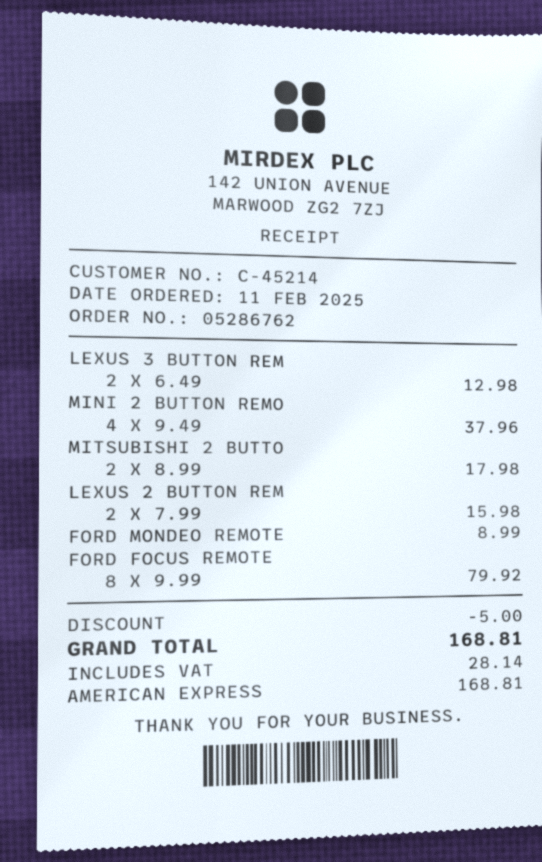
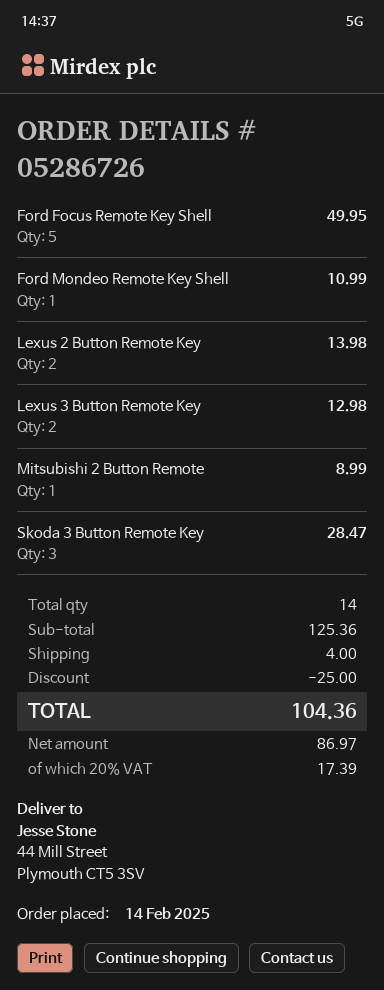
order number: 05286762 -> 05286726
order date: 2025-02-11 -> 2025-02-14
MINI 2 BUTTON REMO: 4 for 37.96 -> none
MITSUBISHI 2 BUTTO: 2 for 17.98 -> 1 for 8.99
LEXUS 2 BUTTON REM: 2 for 15.98 -> 2 for 13.98
FORD MONDEO REMOTE: 1 for 8.99 -> 1 for 10.99
FORD FOCUS REMOTE: 8 for 79.92 -> 5 for 49.95
Skoda 3 Button Remote Key: none -> 3 for 28.47
discount: 5.00 -> 25.00
shipping: none -> 4.00
tax: 28.14 -> 17.39
total: 168.81 -> 104.36

